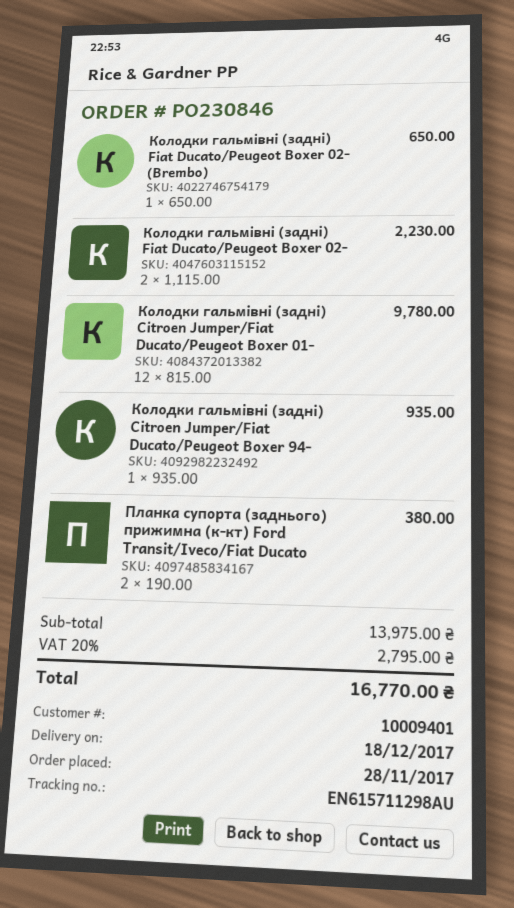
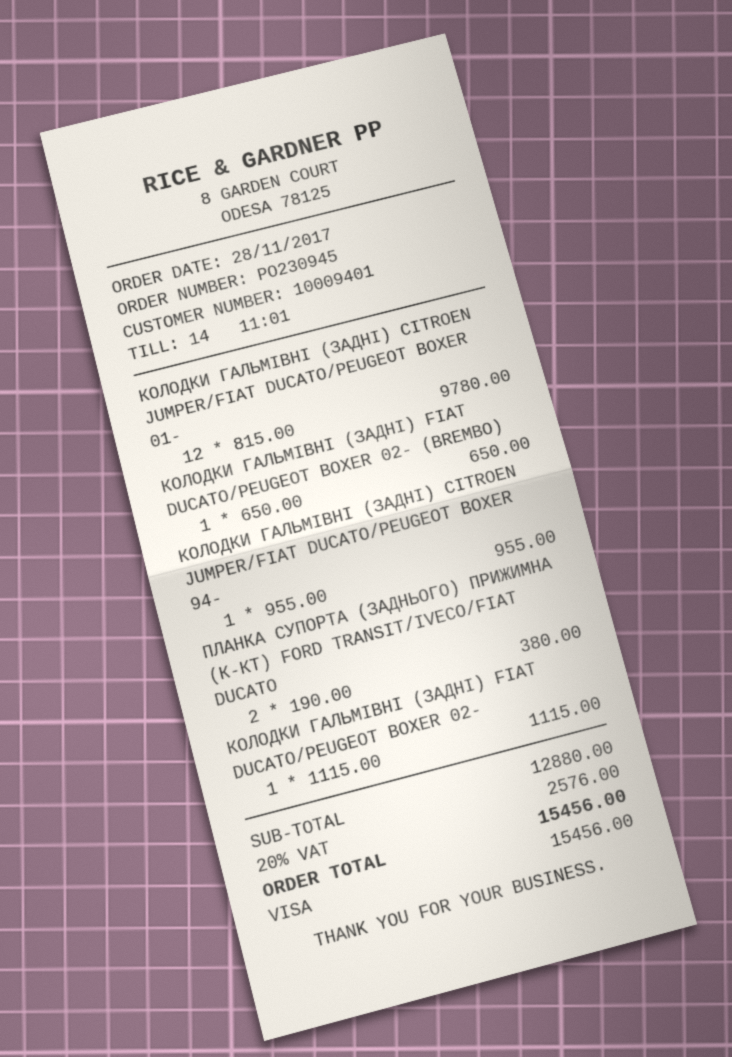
order number: PO230846 -> PO230945
Колодки гальмівні (задні) Fiat Ducato/Peugeot Boxer 02-: 2 x 1115.00 = 2230.00 -> 1 x 1115.00 = 1115.00
Колодки гальмівні (задні) Citroen Jumper/Fiat Ducato/Peugeot Boxer 94-: 1 x 935.00 = 935.00 -> 1 x 955.00 = 955.00
subtotal: 13975.00 -> 12880.00
tax: 20% = 2795.00 -> 20% = 2576.00
total: 16770.00 -> 15456.00

